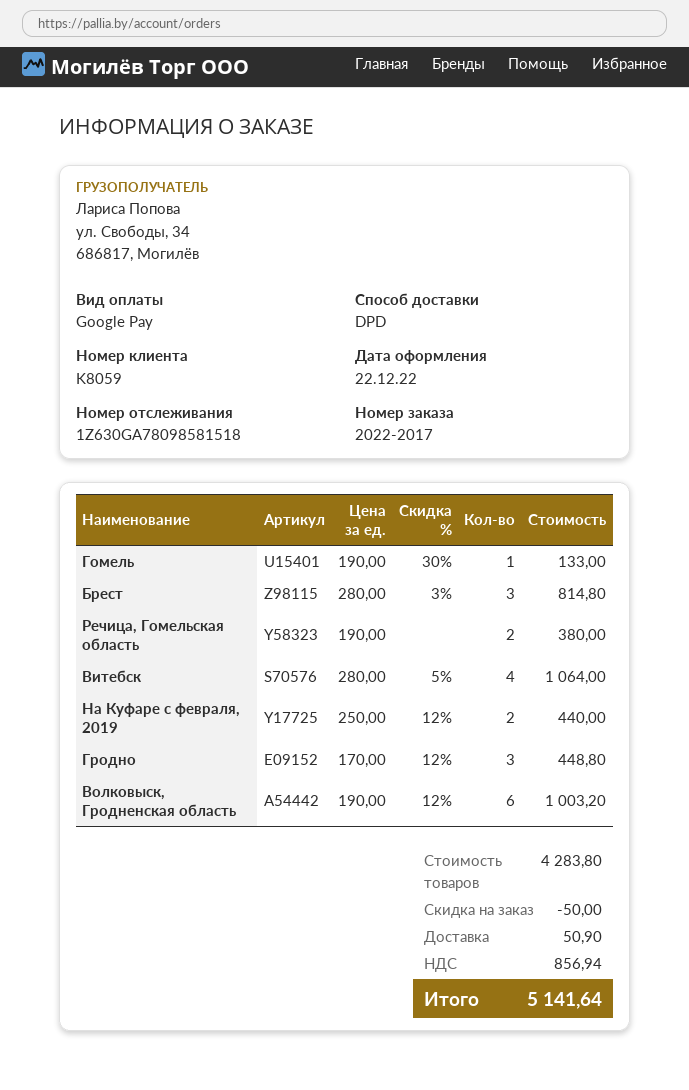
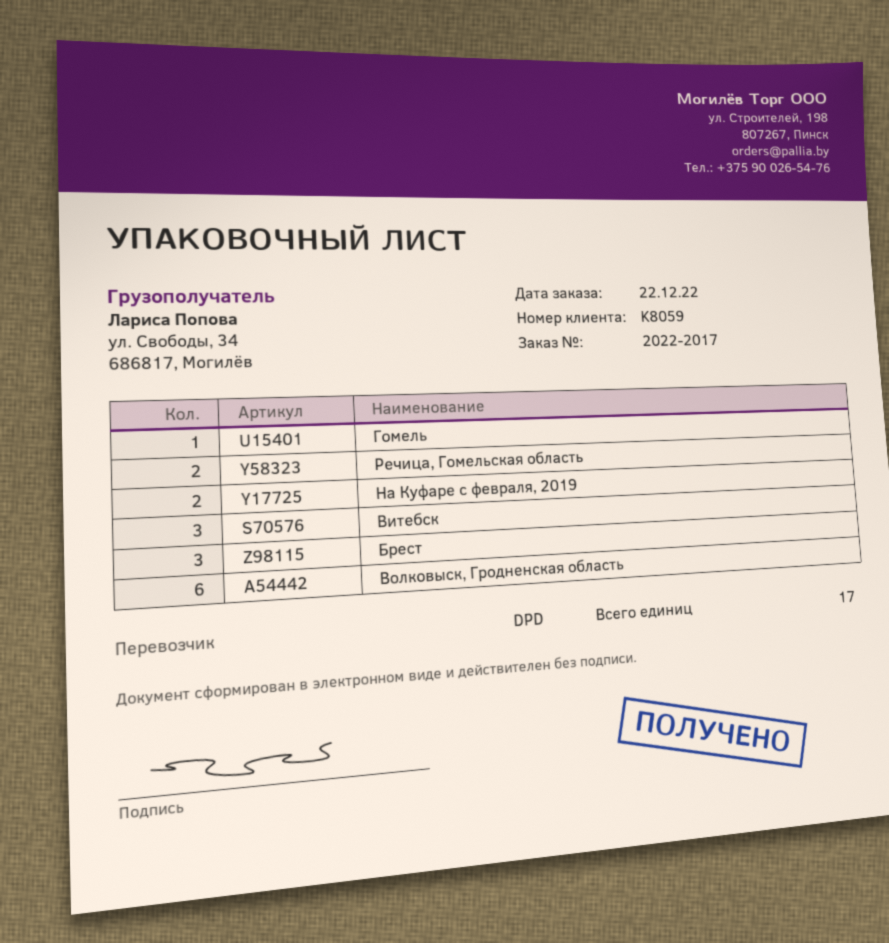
Витебск: 4 -> 3
Гродно: 3 -> none

